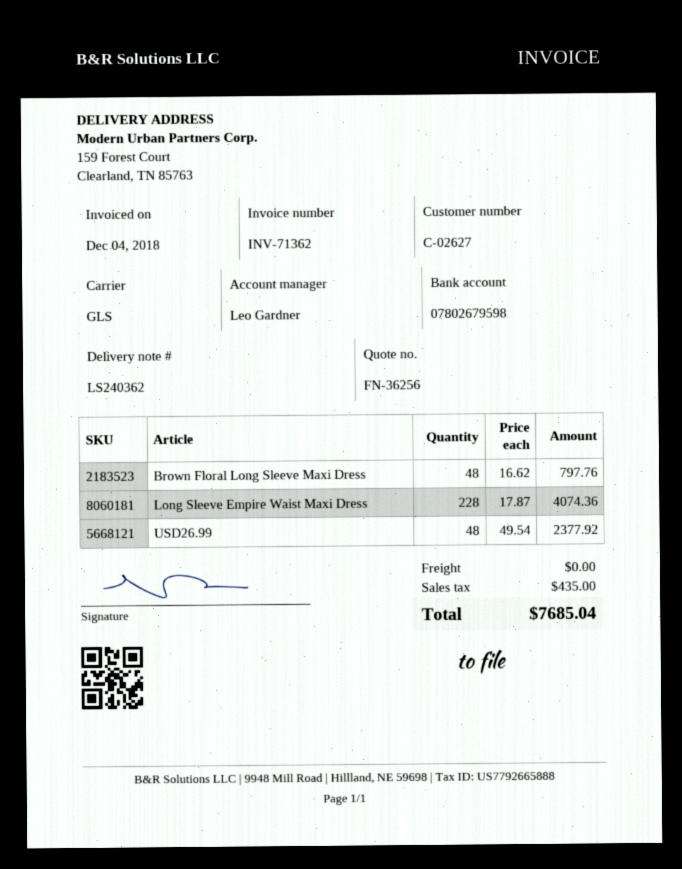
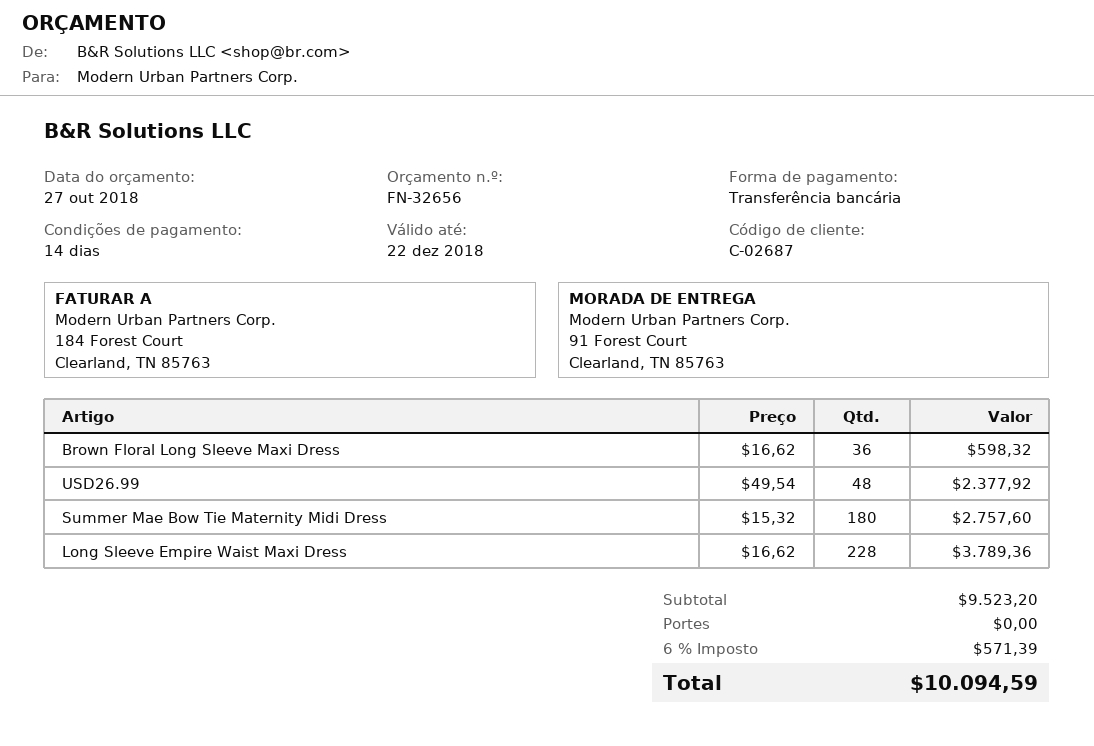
quote number: FN-36256 -> FN-32656
customer number: C-02627 -> C-02687
ship to: 159 Forest Court, Clearland, TN 85763 -> 91 Forest Court, Clearland, TN 85763
Brown Floral Long Sleeve Maxi Dress: 48 x 16.62 = 797.76 -> 36 x 16.62 = 598.32
Long Sleeve Empire Waist Maxi Dress: 228 x 17.87 = 4074.36 -> 228 x 16.62 = 3789.36
Summer Mae Bow Tie Maternity Midi Dress: none -> 180 x 15.32 = 2757.60
tax: 435.00 -> 571.39
total: 7685.04 -> 10094.59

